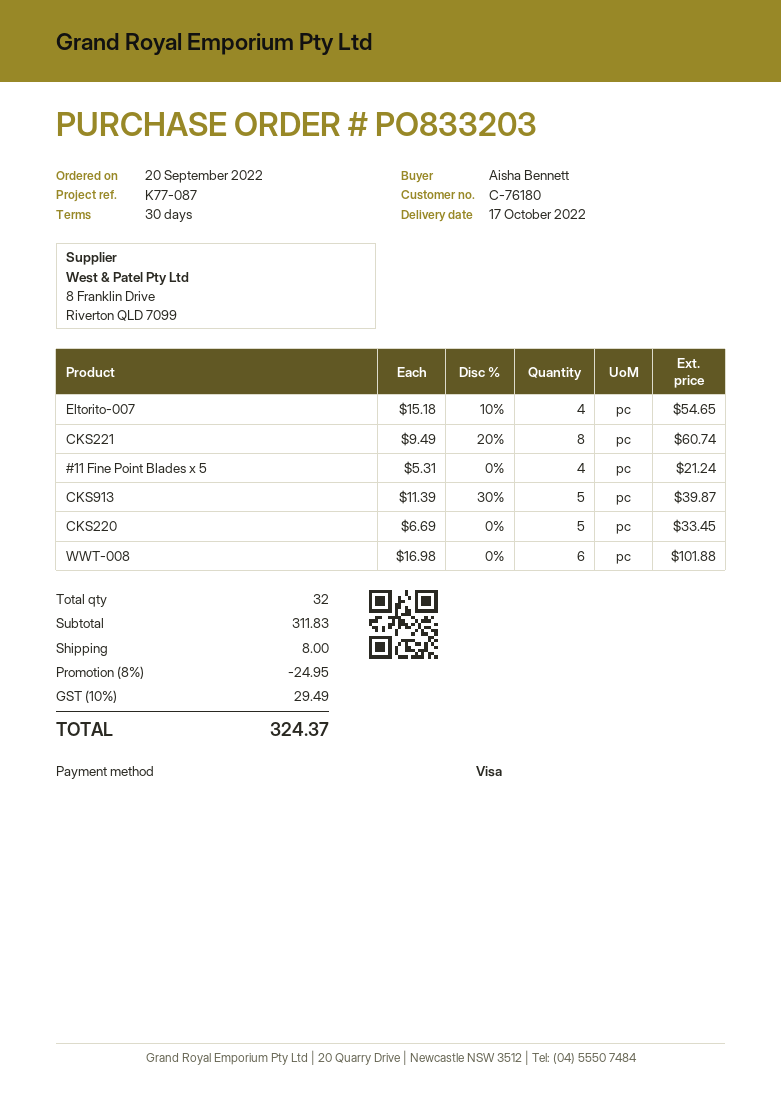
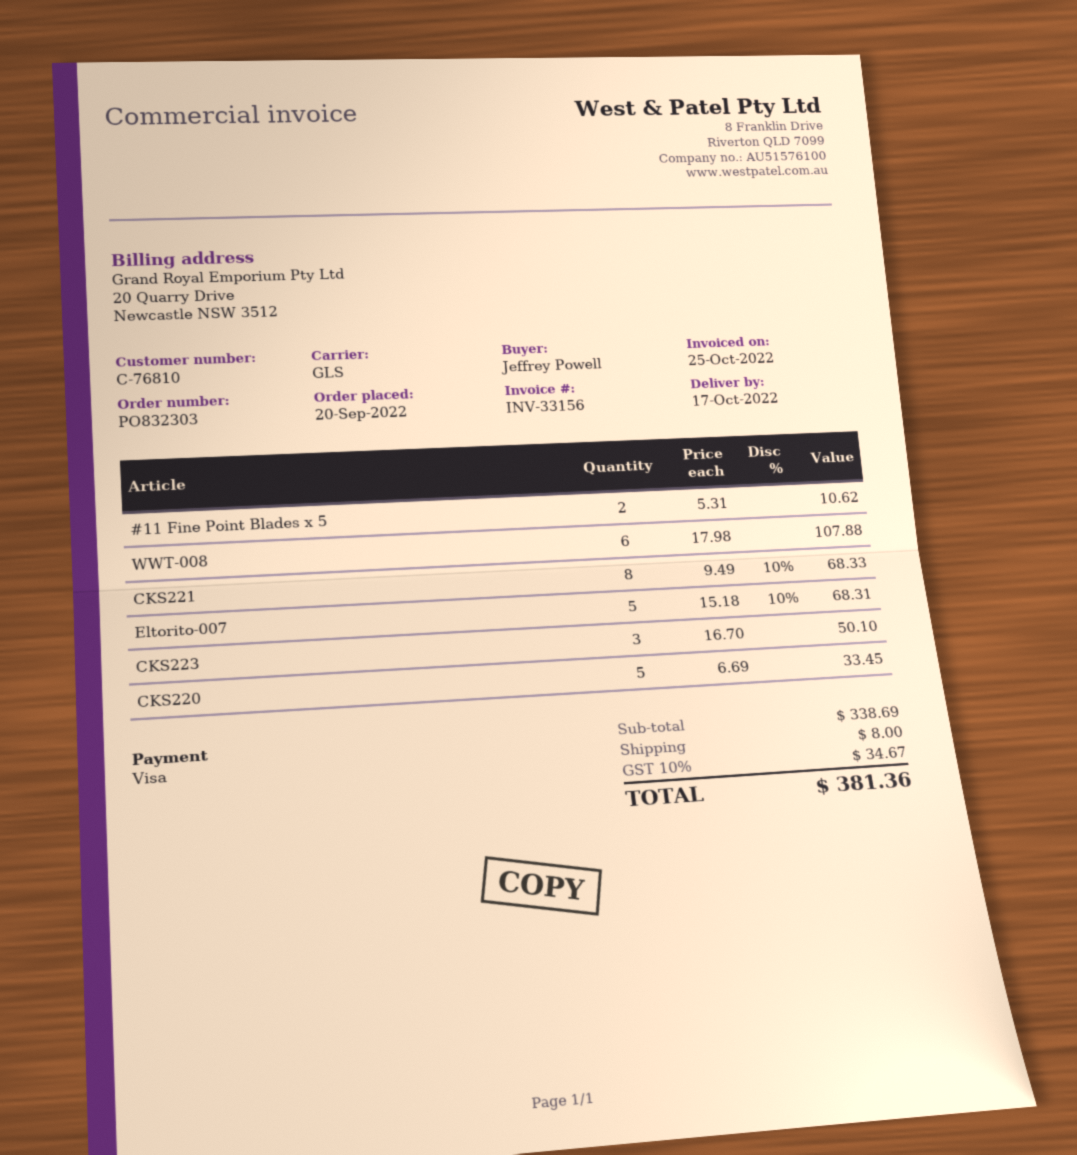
order number: PO833203 -> PO832303
customer number: C-76180 -> C-76810
ordered by: Aisha Bennett -> Jeffrey Powell
Eltorito-007: 4 x 15.18 - 10% = 54.65 -> 5 x 15.18 - 10% = 68.31
CKS221: 8 x 9.49 - 20% = 60.74 -> 8 x 9.49 - 10% = 68.33
#11 Fine Point Blades x 5: 4 x 5.31 = 21.24 -> 2 x 5.31 = 10.62
CKS913: 5 x 11.39 - 30% = 39.87 -> none
WWT-008: 6 x 16.98 = 101.88 -> 6 x 17.98 = 107.88
CKS223: none -> 3 x 16.70 = 50.10
subtotal: 311.83 -> 338.69
discount: 8% = 24.95 -> none
tax: 10% = 29.49 -> 10% = 34.67
total: 324.37 -> 381.36

